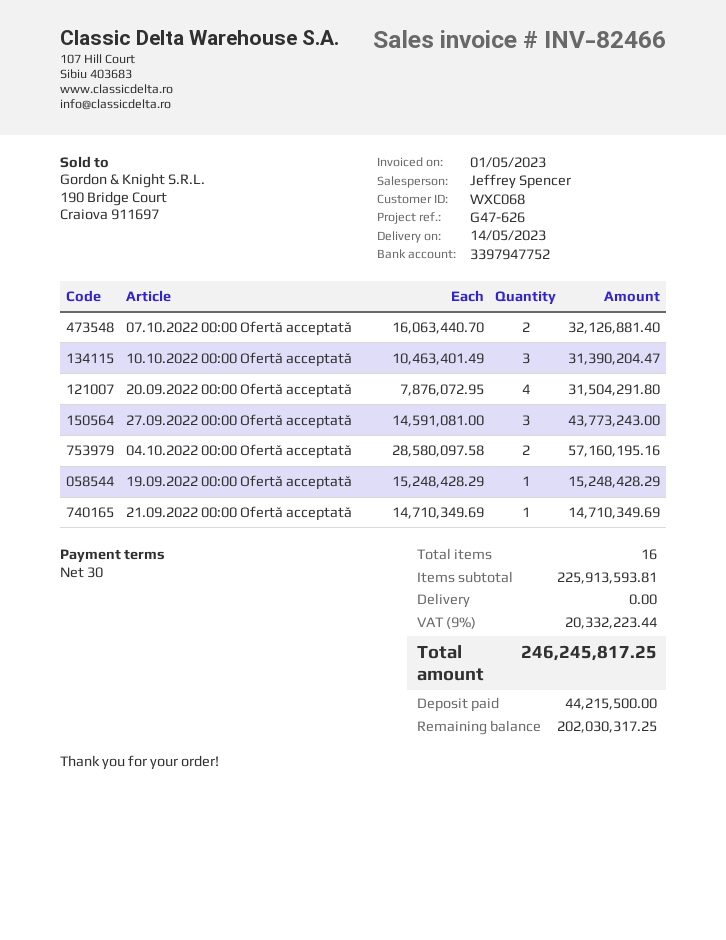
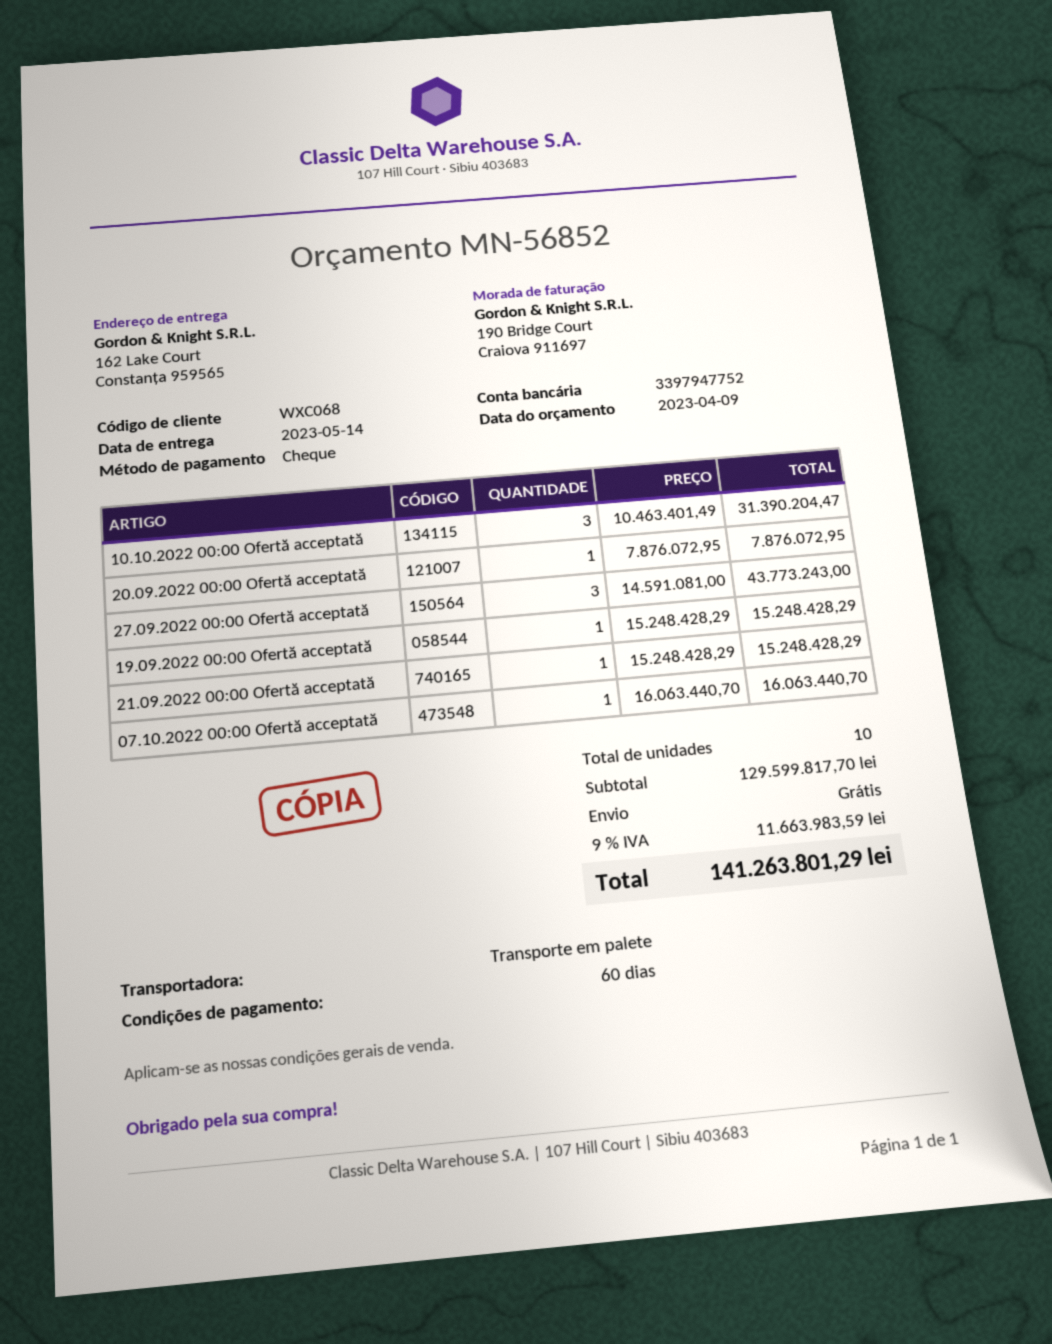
payment terms: 30 days -> 60 days
07.10.2022 00:00 Ofertă acceptată: 2 x 16063440.70 = 32126881.40 -> 1 x 16063440.70 = 16063440.70
20.09.2022 00:00 Ofertă acceptată: 4 x 7876072.95 = 31504291.80 -> 1 x 7876072.95 = 7876072.95
04.10.2022 00:00 Ofertă acceptată: 2 x 28580097.58 = 57160195.16 -> none
21.09.2022 00:00 Ofertă acceptată: 1 x 14710349.69 = 14710349.69 -> 1 x 15248428.29 = 15248428.29
total quantity: 16 -> 10
subtotal: 225913593.81 -> 129599817.70
tax: 9% = 20332223.44 -> 9% = 11663983.59
total: 246245817.25 -> 141263801.29

